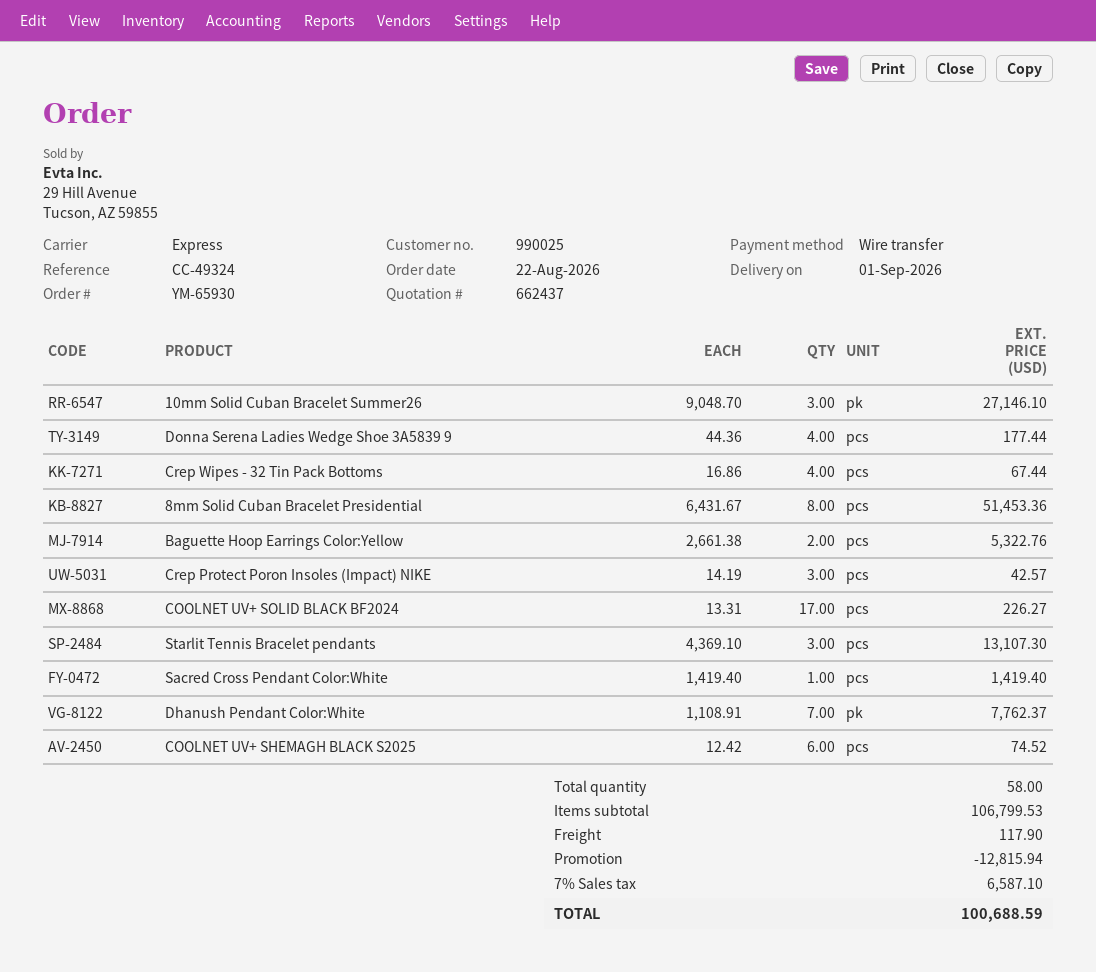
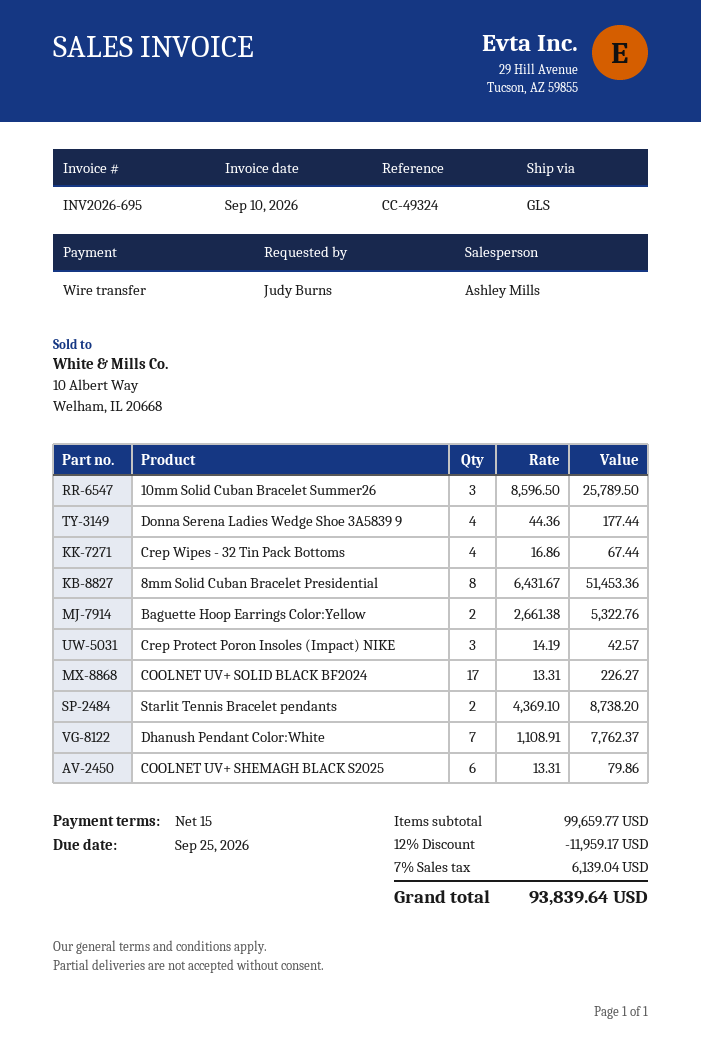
shipping method: express -> GLS
10mm Solid Cuban Bracelet Summer26: 3 x 9048.70 = 27146.10 -> 3 x 8596.50 = 25789.50
Starlit Tennis Bracelet pendants: 3 x 4369.10 = 13107.30 -> 2 x 4369.10 = 8738.20
Sacred Cross Pendant Color:White: 1 x 1419.40 = 1419.40 -> none
COOLNET UV+ SHEMAGH BLACK S2025: 6 x 12.42 = 74.52 -> 6 x 13.31 = 79.86
subtotal: 106799.53 -> 99659.77
discount: 12815.94 -> 11959.17
shipping: 117.90 -> none
tax: 7% = 6587.10 -> 7% = 6139.04
total: 100688.59 -> 93839.64

